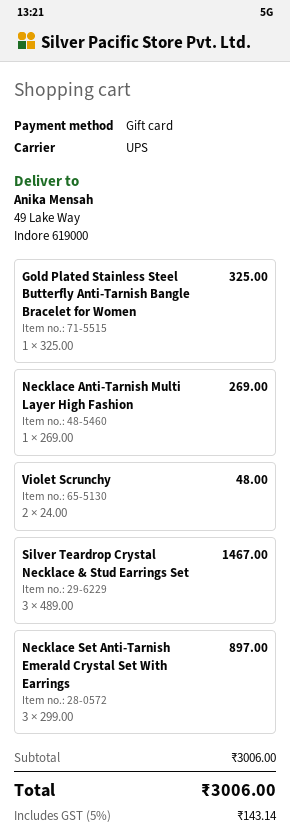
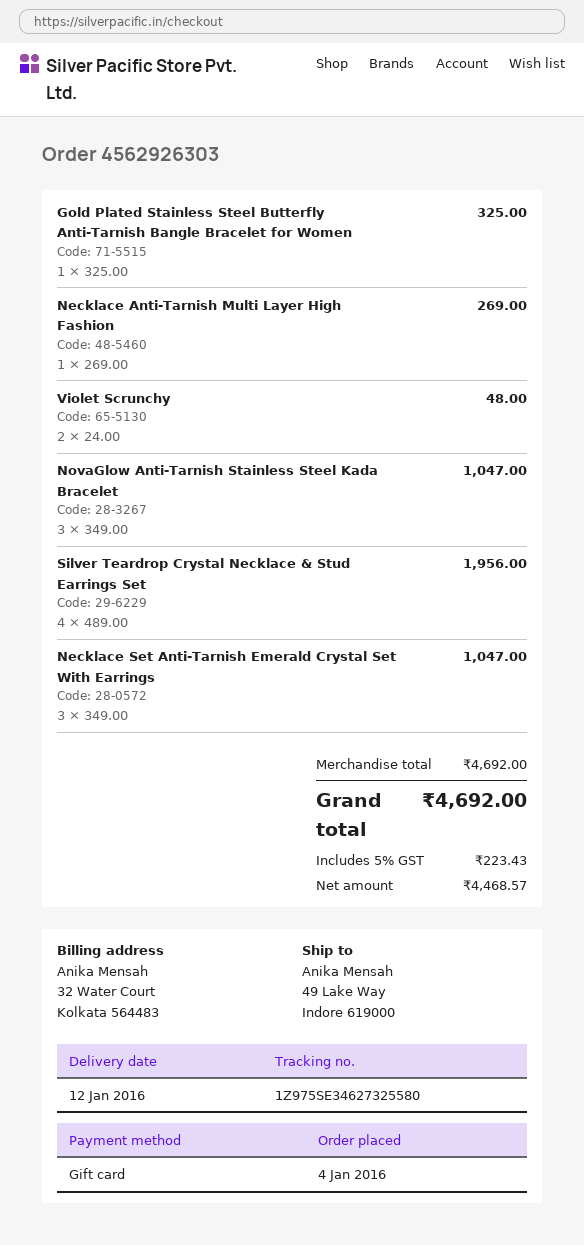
Silver Teardrop Crystal Necklace & Stud Earrings Set: 3 x 489.00 = 1467.00 -> 4 x 489.00 = 1956.00
Necklace Set Anti-Tarnish Emerald Crystal Set With Earrings: 3 x 299.00 = 897.00 -> 3 x 349.00 = 1047.00
NovaGlow Anti-Tarnish Stainless Steel Kada Bracelet: none -> 3 x 349.00 = 1047.00
subtotal: 3006.00 -> 4692.00
tax: 5% = 143.14 -> 5% = 223.43
total: 3006.00 -> 4692.00

